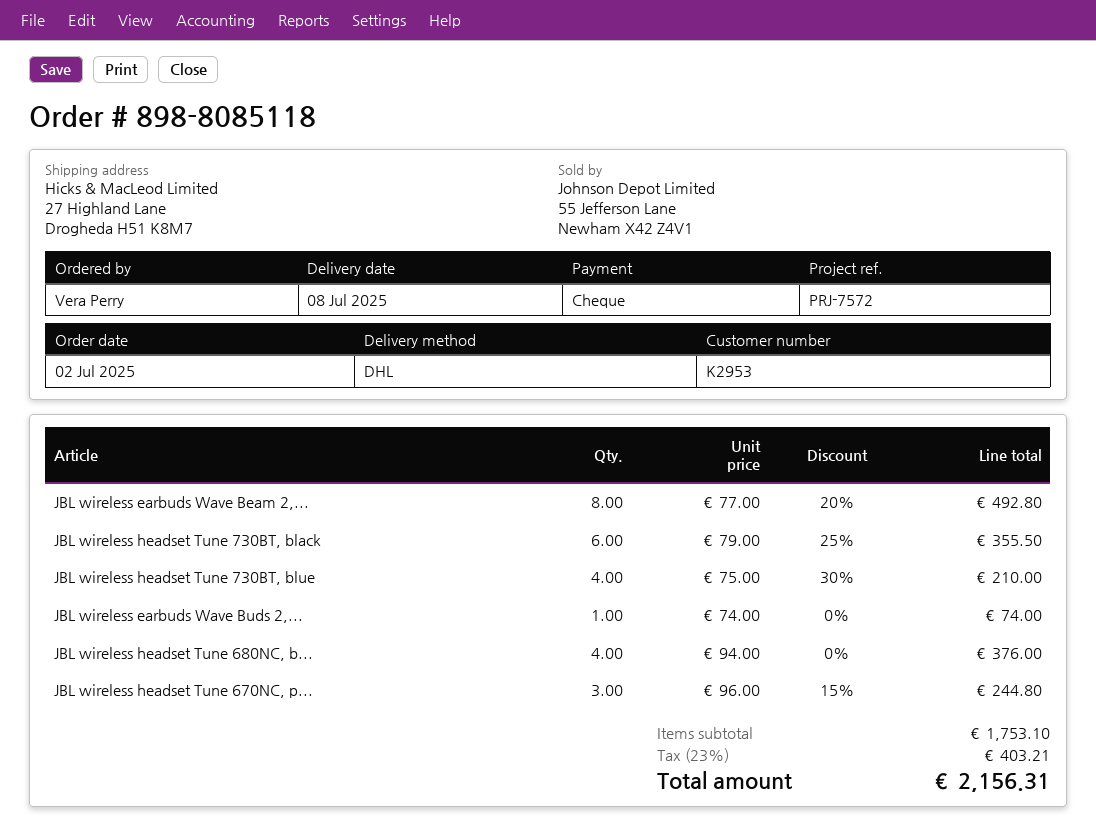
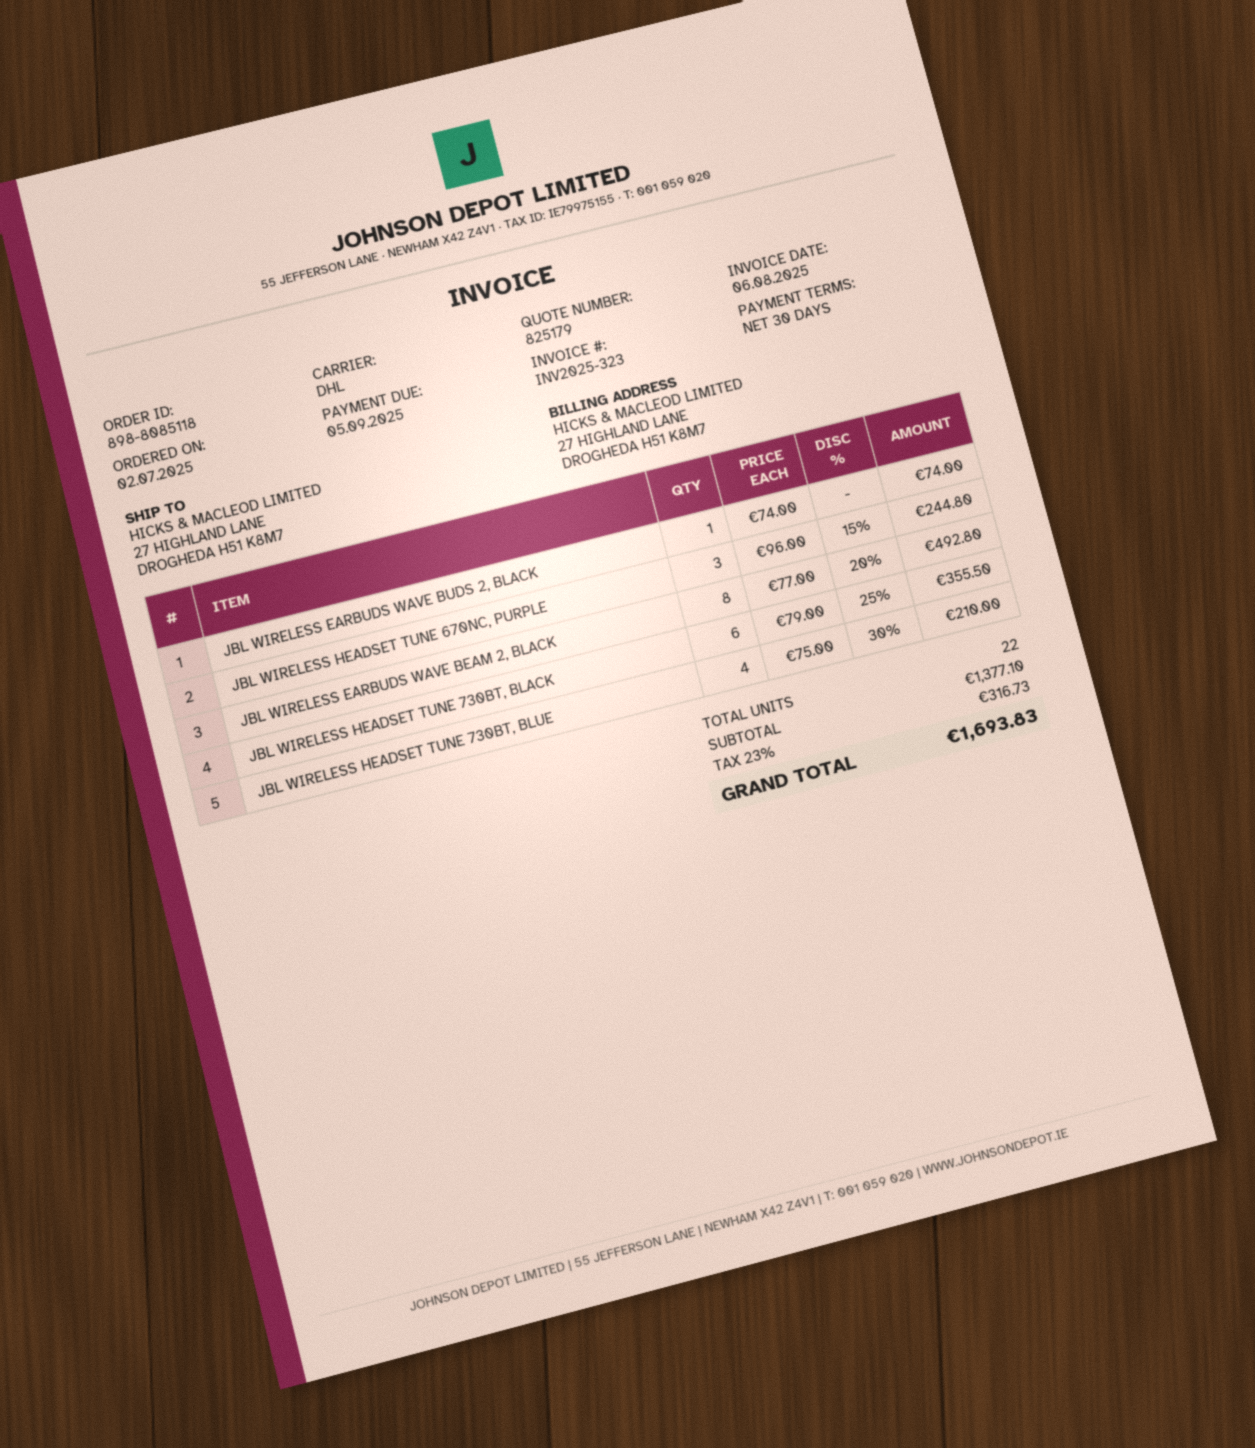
JBL wireless headset Tune 680NC, b...: 4 x 94.00 = 376.00 -> none
subtotal: 1753.10 -> 1377.10
tax: 23% = 403.21 -> 23% = 316.73
total: 2156.31 -> 1693.83

